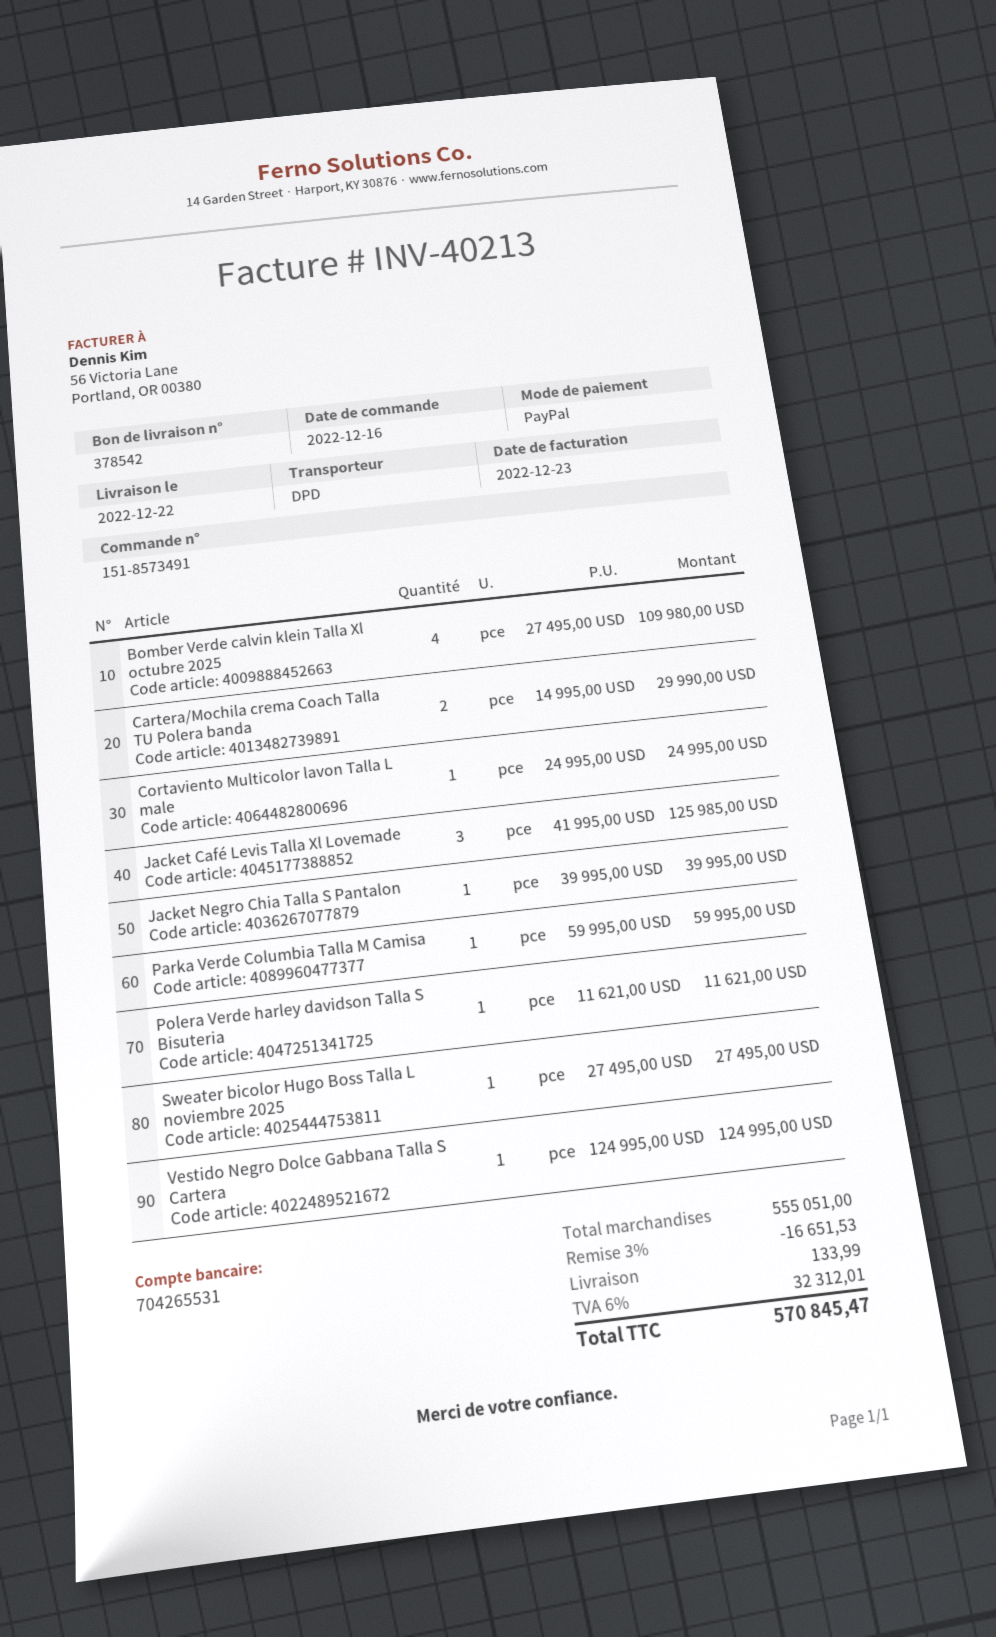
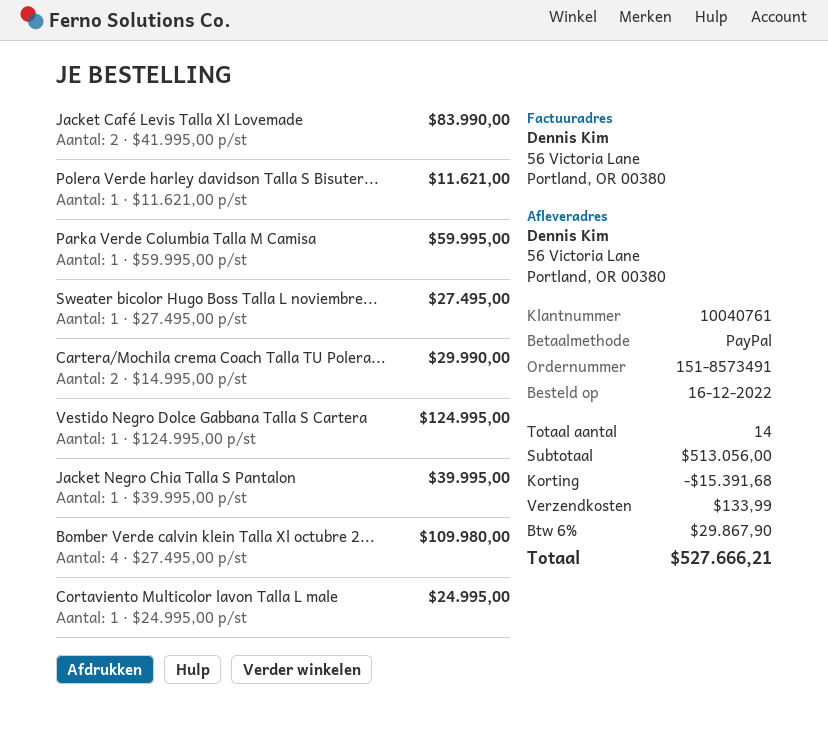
Jacket Café Levis Talla Xl Lovemade: 3 x 41995.00 = 125985.00 -> 2 x 41995.00 = 83990.00
subtotal: 555051.00 -> 513056.00
discount: 16651.53 -> 15391.68
tax: 6% = 32312.01 -> 6% = 29867.90
total: 570845.47 -> 527666.21

